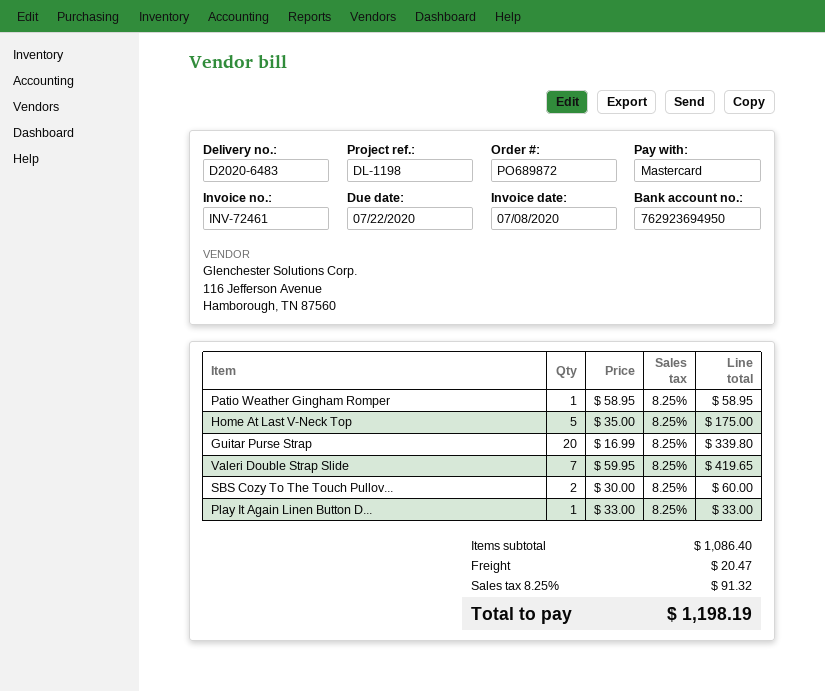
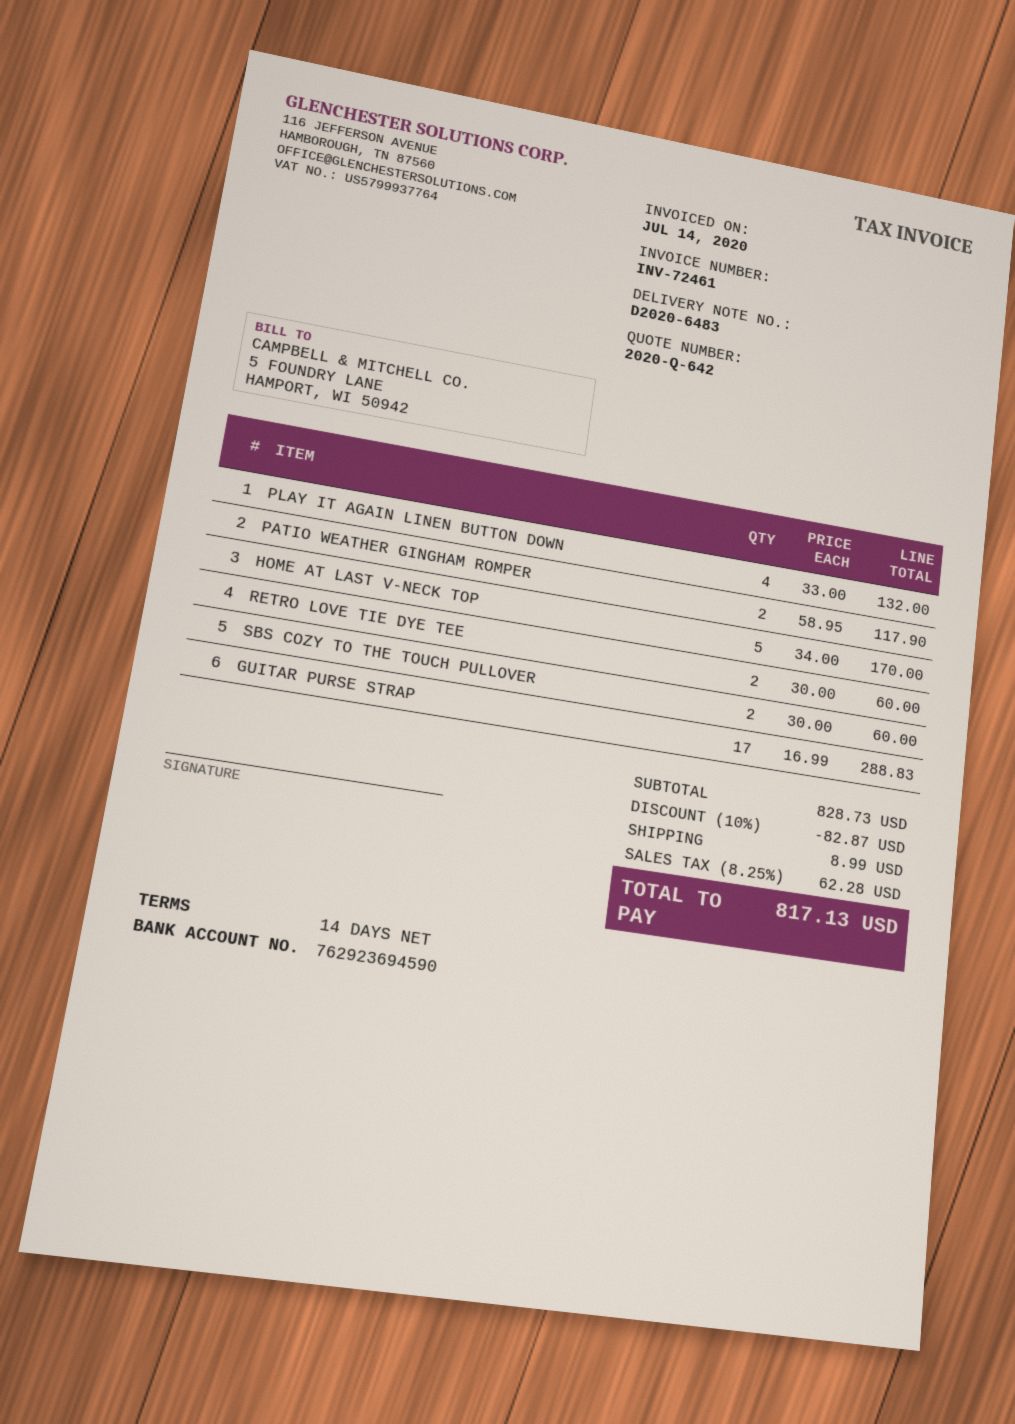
invoice date: 2020-07-08 -> 2020-07-14
bank account: 762923694950 -> 762923694590
Patio Weather Gingham Romper: 1 x 58.95 = 58.95 -> 2 x 58.95 = 117.90
Home At Last V-Neck Top: 5 x 35.00 = 175.00 -> 5 x 34.00 = 170.00
Guitar Purse Strap: 20 x 16.99 = 339.80 -> 17 x 16.99 = 288.83
Valeri Double Strap Slide: 7 x 59.95 = 419.65 -> none
Play It Again Linen Button D...: 1 x 33.00 = 33.00 -> 4 x 33.00 = 132.00
RETRO LOVE TIE DYE TEE: none -> 2 x 30.00 = 60.00
subtotal: 1086.40 -> 828.73
discount: none -> 10% = 82.87
shipping: 20.47 -> 8.99
tax: 8.25% = 91.32 -> 8.25% = 62.28
total: 1198.19 -> 817.13

